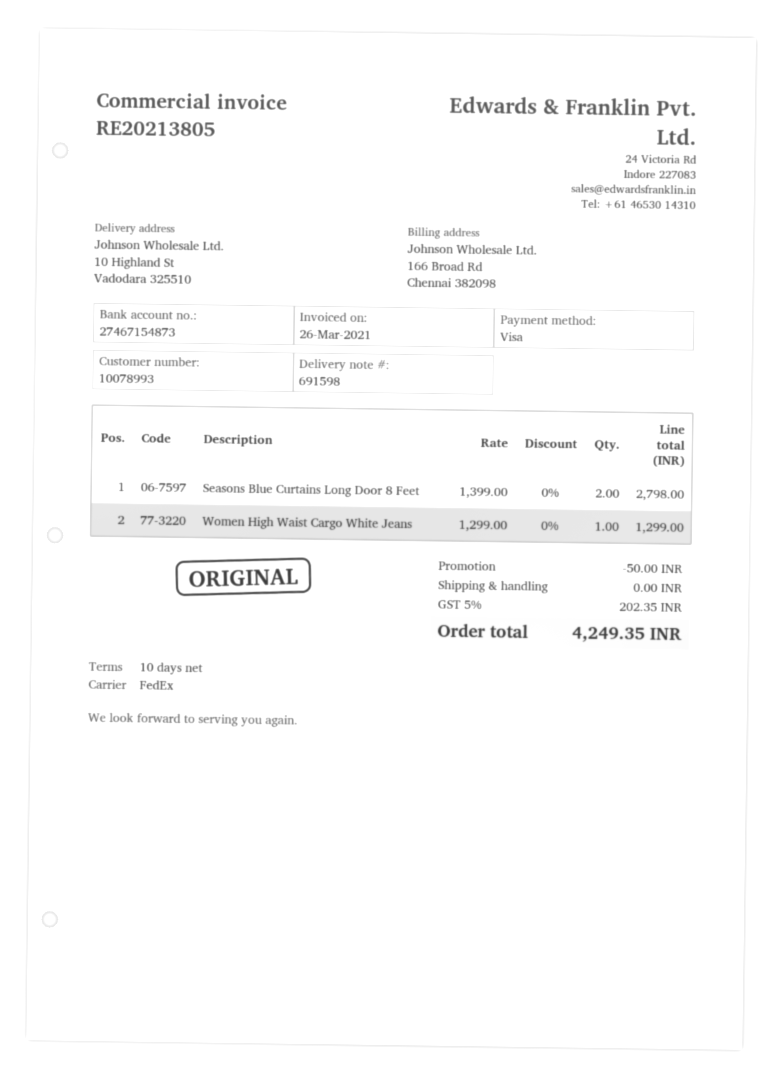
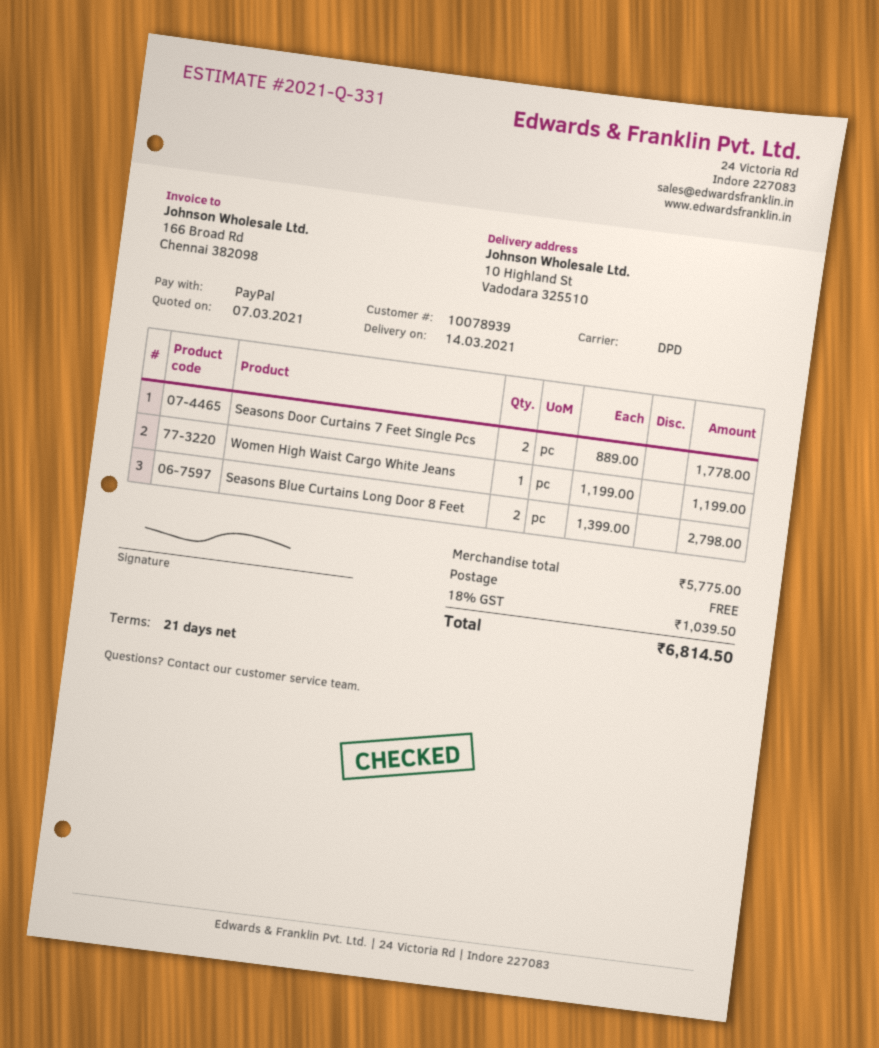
payment terms: 10 days -> 21 days
customer number: 10078993 -> 10078939
payment method: Visa -> PayPal
shipping method: FedEx -> DPD
Women High Waist Cargo White Jeans: 1 x 1299.00 = 1299.00 -> 1 x 1199.00 = 1199.00
Seasons Door Curtains 7 Feet Single Pcs: none -> 2 x 889.00 = 1778.00
discount: 50.00 -> none
tax: 5% = 202.35 -> 18% = 1039.50
total: 4249.35 -> 6814.50

